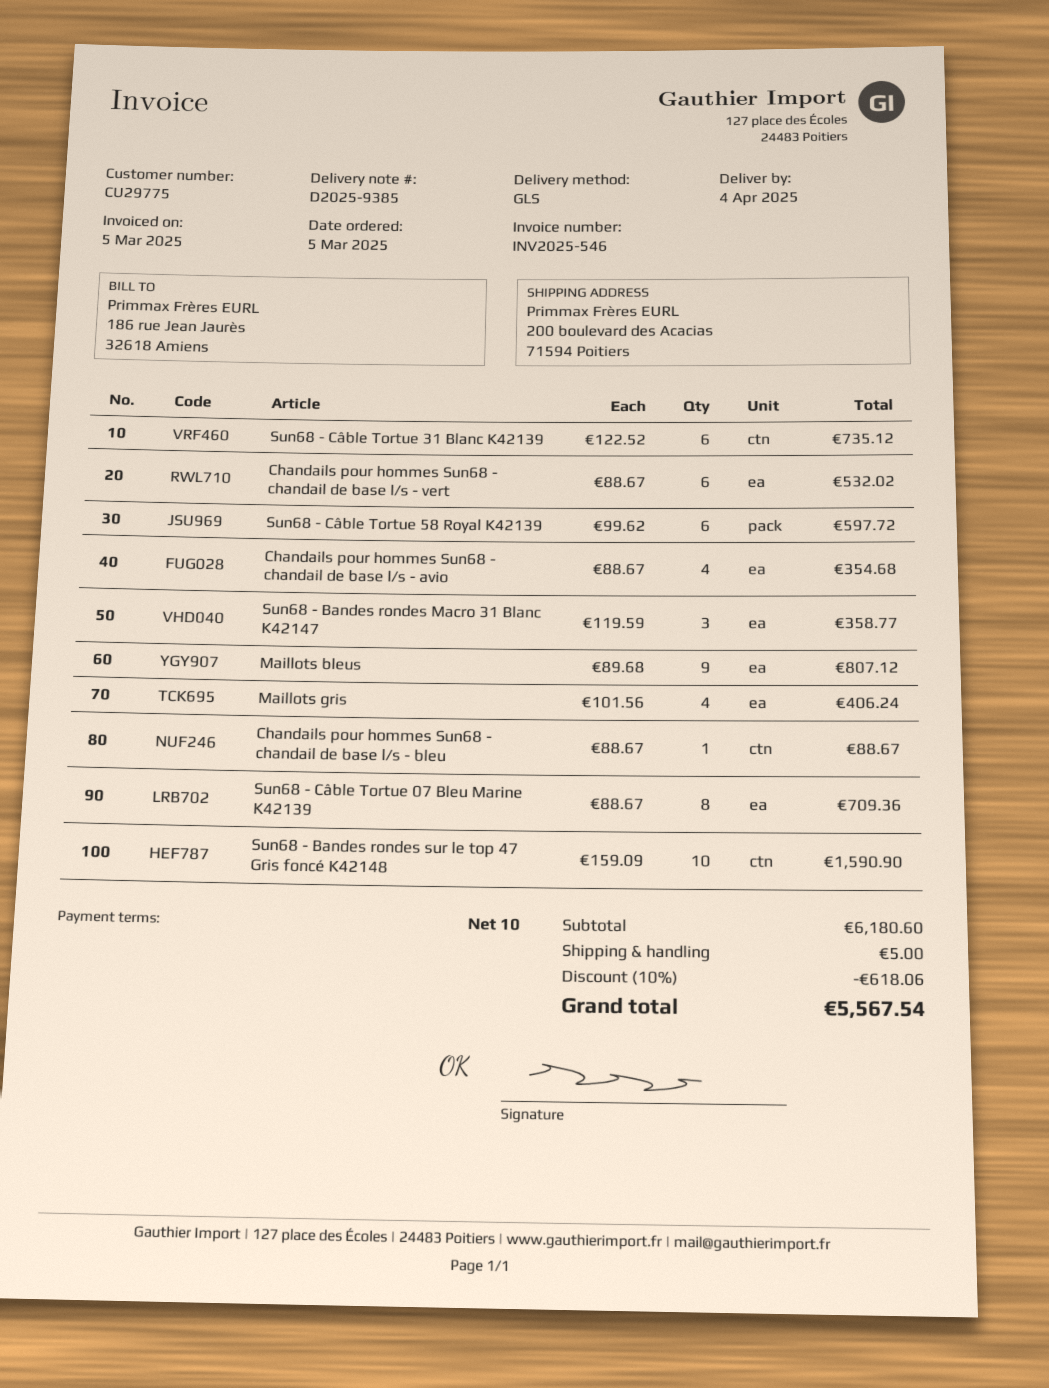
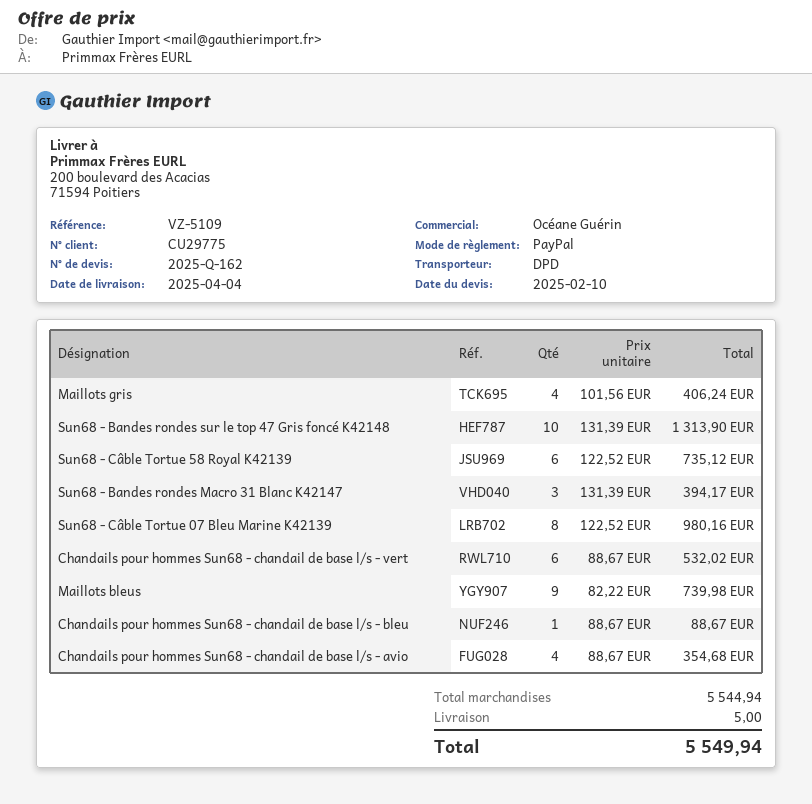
shipping method: GLS -> DPD
Sun68 - Câble Tortue 31 Blanc K42139: 6 x 122.52 = 735.12 -> none
Sun68 - Câble Tortue 58 Royal K42139: 6 x 99.62 = 597.72 -> 6 x 122.52 = 735.12
Sun68 - Bandes rondes Macro 31 Blanc K42147: 3 x 119.59 = 358.77 -> 3 x 131.39 = 394.17
Maillots bleus: 9 x 89.68 = 807.12 -> 9 x 82.22 = 739.98
Sun68 - Câble Tortue 07 Bleu Marine K42139: 8 x 88.67 = 709.36 -> 8 x 122.52 = 980.16
Sun68 - Bandes rondes sur le top 47 Gris foncé K42148: 10 x 159.09 = 1590.90 -> 10 x 131.39 = 1313.90
subtotal: 6180.60 -> 5544.94
discount: 10% = 618.06 -> none
total: 5567.54 -> 5549.94

